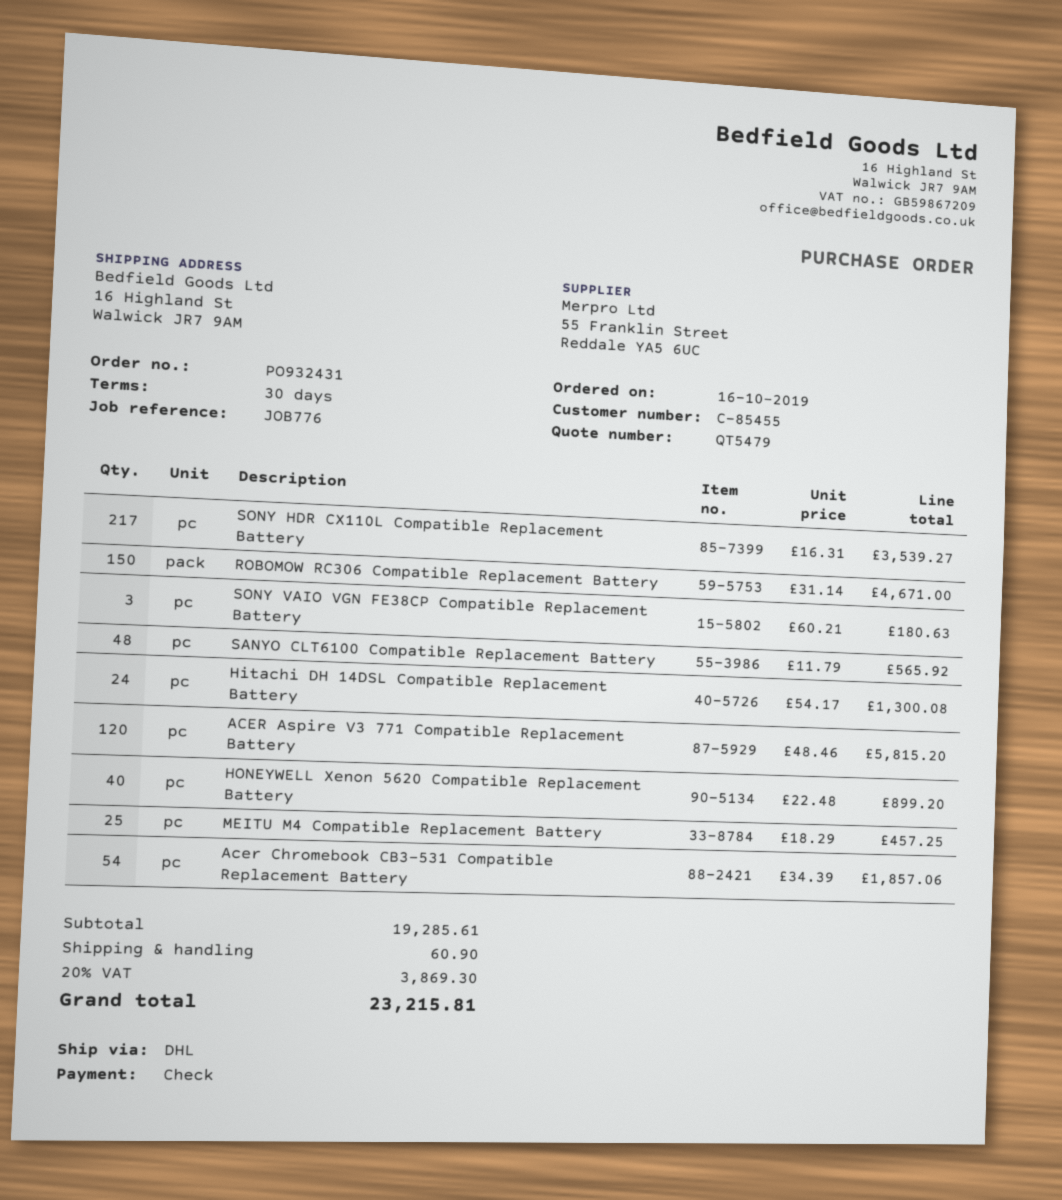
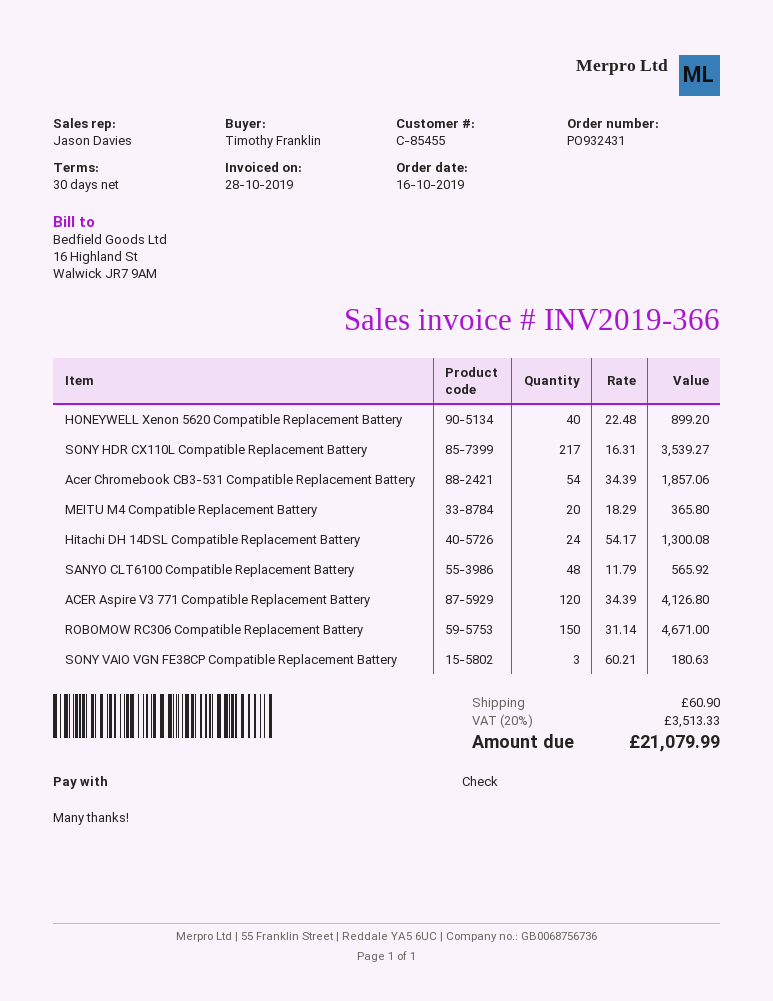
ACER Aspire V3 771 Compatible Replacement Battery: 120 x 48.46 = 5815.20 -> 120 x 34.39 = 4126.80
MEITU M4 Compatible Replacement Battery: 25 x 18.29 = 457.25 -> 20 x 18.29 = 365.80
tax: 20% = 3869.30 -> 20% = 3513.33
total: 23215.81 -> 21079.99

